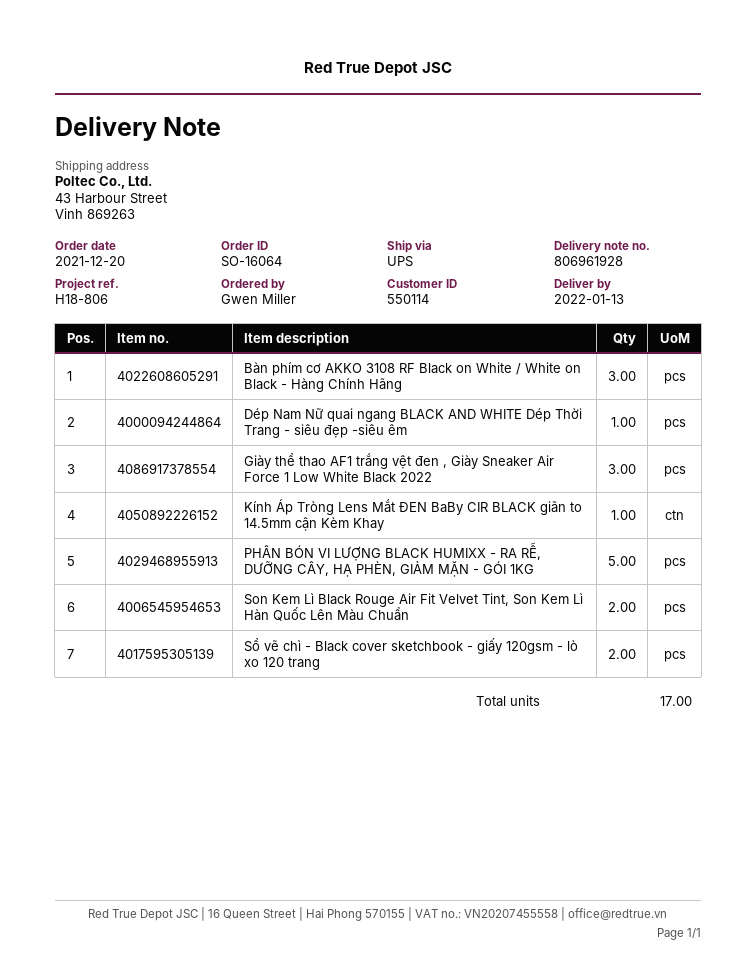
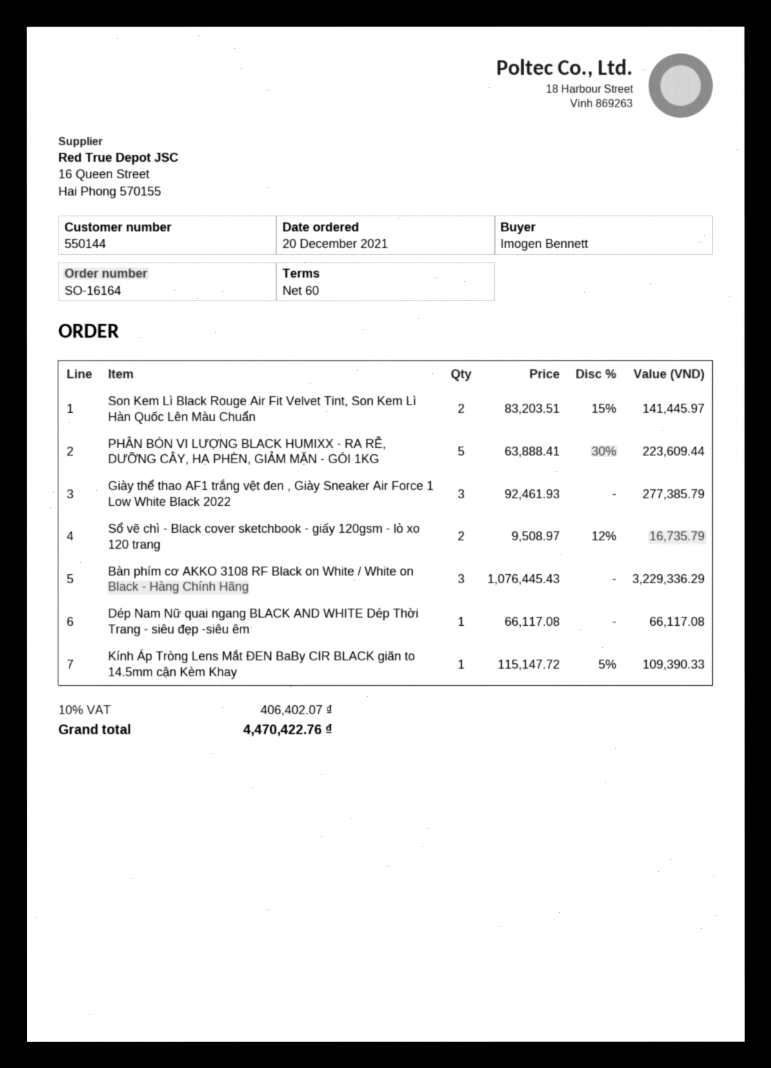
order number: SO-16064 -> SO-16164
customer number: 550114 -> 550144
ordered by: Gwen Miller -> Imogen Bennett

